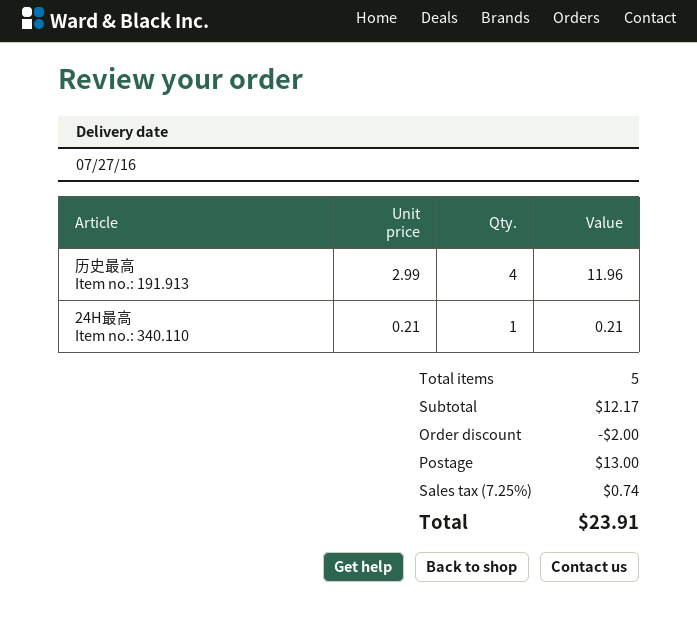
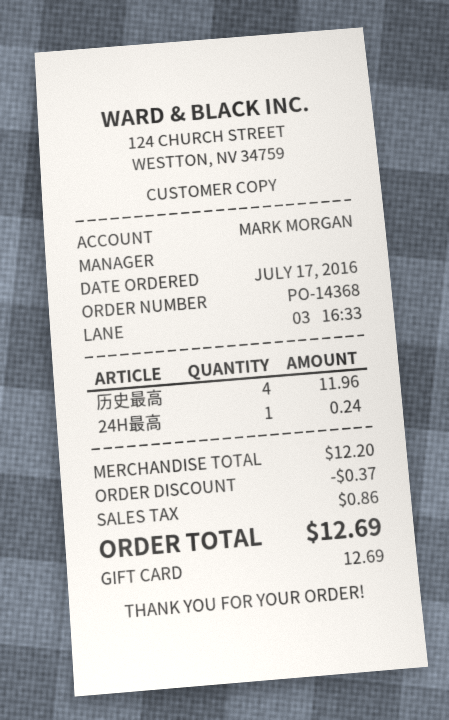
24H最高: 1 for 0.21 -> 1 for 0.24
subtotal: 12.17 -> 12.20
discount: 2.00 -> 0.37
shipping: 13.00 -> none
tax: 0.74 -> 0.86
total: 23.91 -> 12.69

